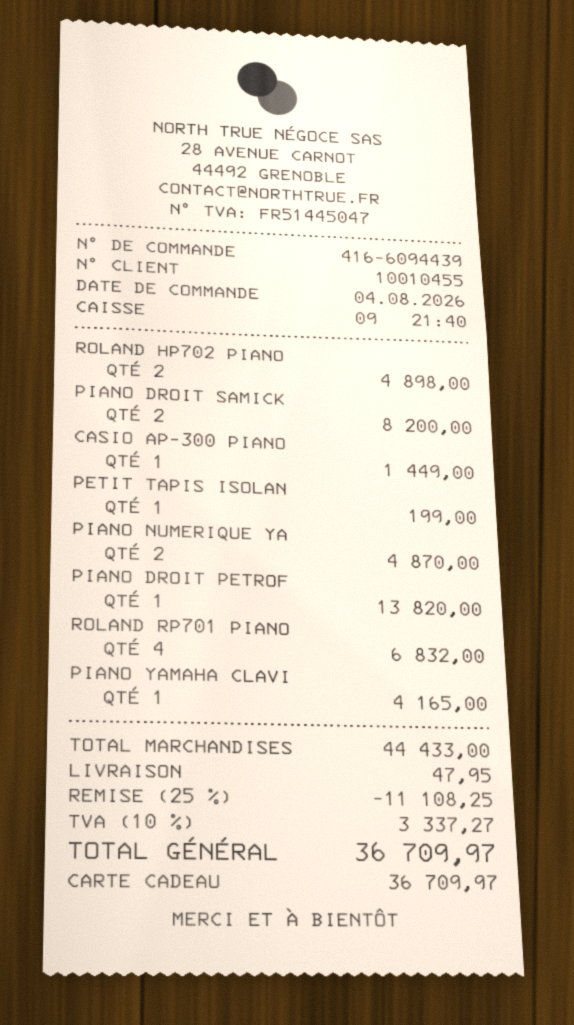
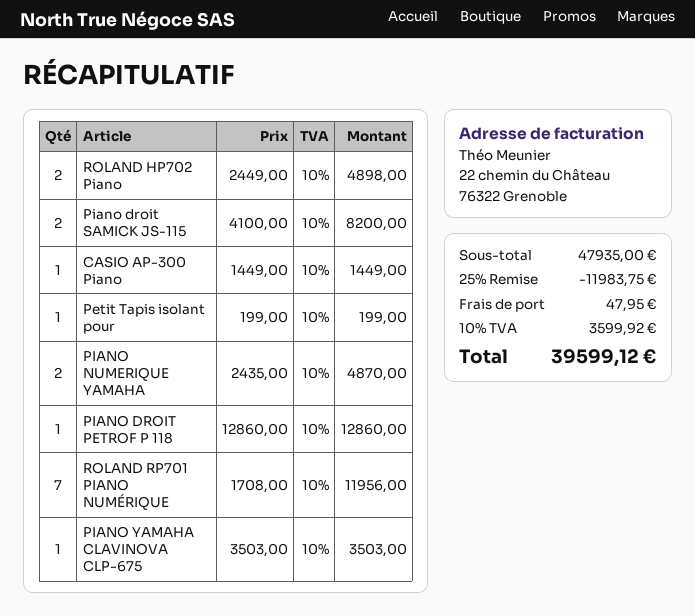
PIANO DROIT PETROF: 1 for 13820.00 -> 1 for 12860.00
ROLAND RP701 PIANO: 4 for 6832.00 -> 7 for 11956.00
PIANO YAMAHA CLAVI: 1 for 4165.00 -> 1 for 3503.00
subtotal: 44433.00 -> 47935.00
discount: 25% = 11108.25 -> 25% = 11983.75
tax: 10% = 3337.27 -> 10% = 3599.92
total: 36709.97 -> 39599.12

